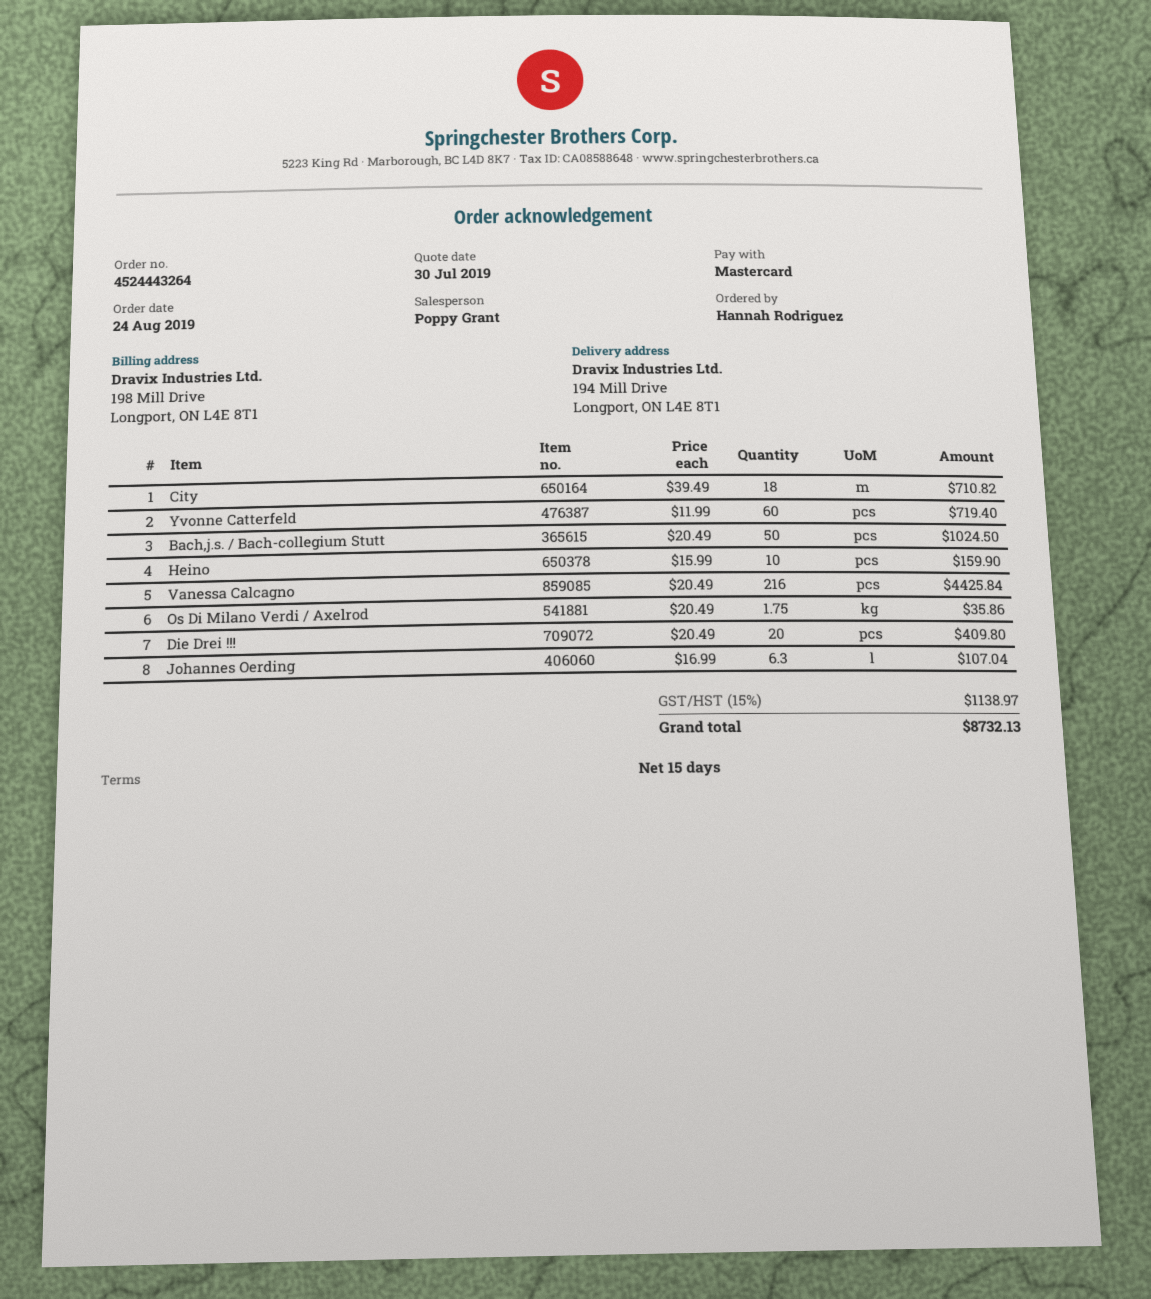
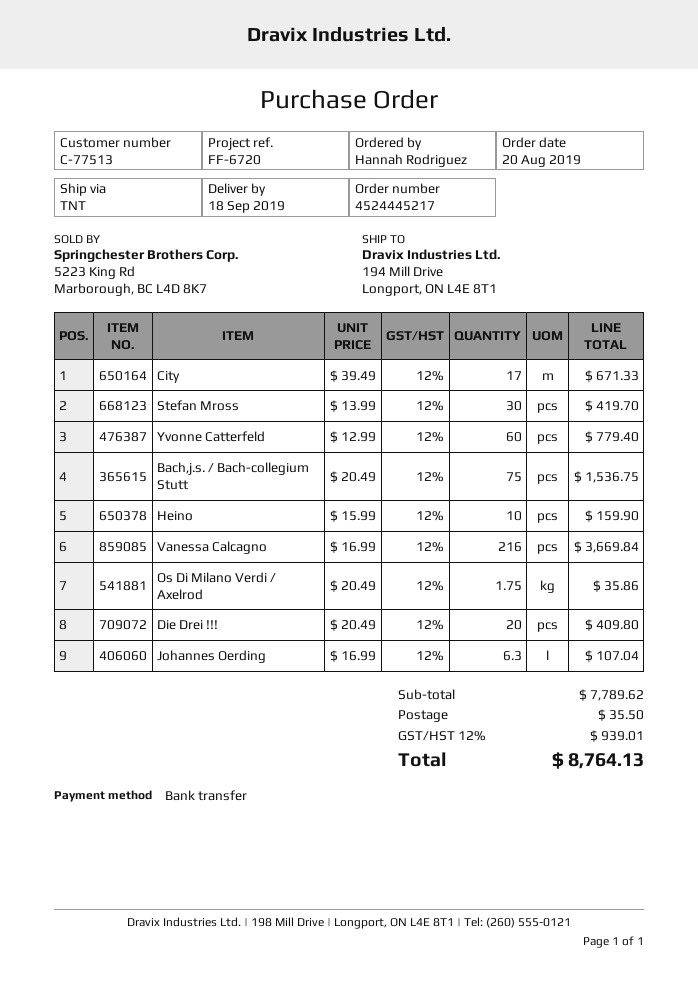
order number: 4524443264 -> 4524445217
order date: 2019-08-24 -> 2019-08-20
payment method: Mastercard -> bank transfer
City: 18 x 39.49 = 710.82 -> 17 x 39.49 = 671.33
Yvonne Catterfeld: 60 x 11.99 = 719.40 -> 60 x 12.99 = 779.40
Bach,j.s. / Bach-collegium Stutt: 50 x 20.49 = 1024.50 -> 75 x 20.49 = 1536.75
Vanessa Calcagno: 216 x 20.49 = 4425.84 -> 216 x 16.99 = 3669.84
Stefan Mross: none -> 30 x 13.99 = 419.70
shipping: none -> 35.50
tax: 15% = 1138.97 -> 12% = 939.01
total: 8732.13 -> 8764.13

